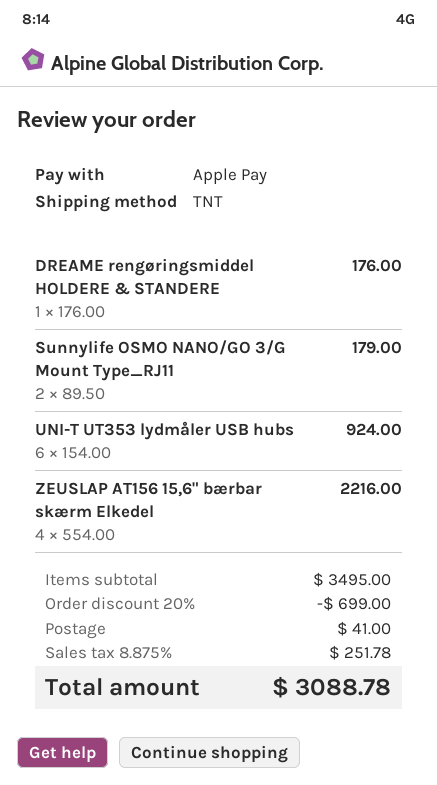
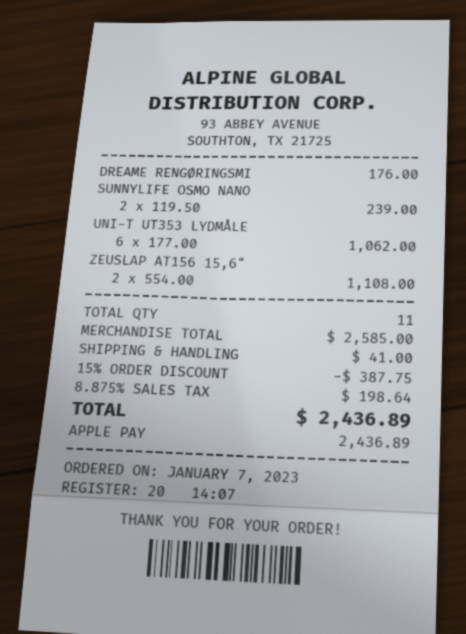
Sunnylife OSMO NANO/GO 3/G Mount Type_RJ11: 2 x 89.50 = 179.00 -> 2 x 119.50 = 239.00
UNI-T UT353 lydmåler USB hubs: 6 x 154.00 = 924.00 -> 6 x 177.00 = 1062.00
ZEUSLAP AT156 15,6" bærbar skærm Elkedel: 4 x 554.00 = 2216.00 -> 2 x 554.00 = 1108.00
subtotal: 3495.00 -> 2585.00
discount: 20% = 699.00 -> 15% = 387.75
tax: 8.875% = 251.78 -> 8.875% = 198.64
total: 3088.78 -> 2436.89

